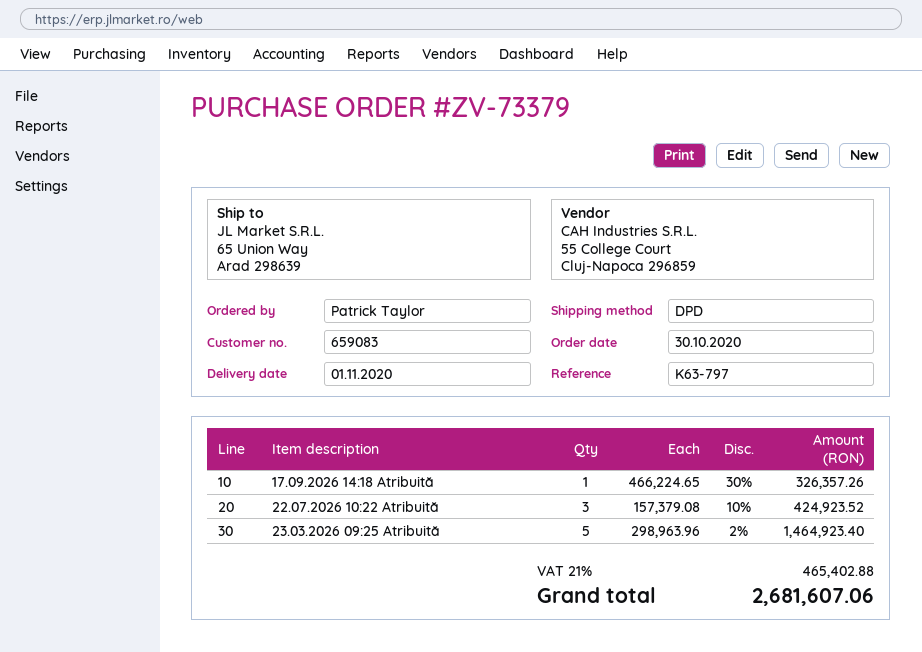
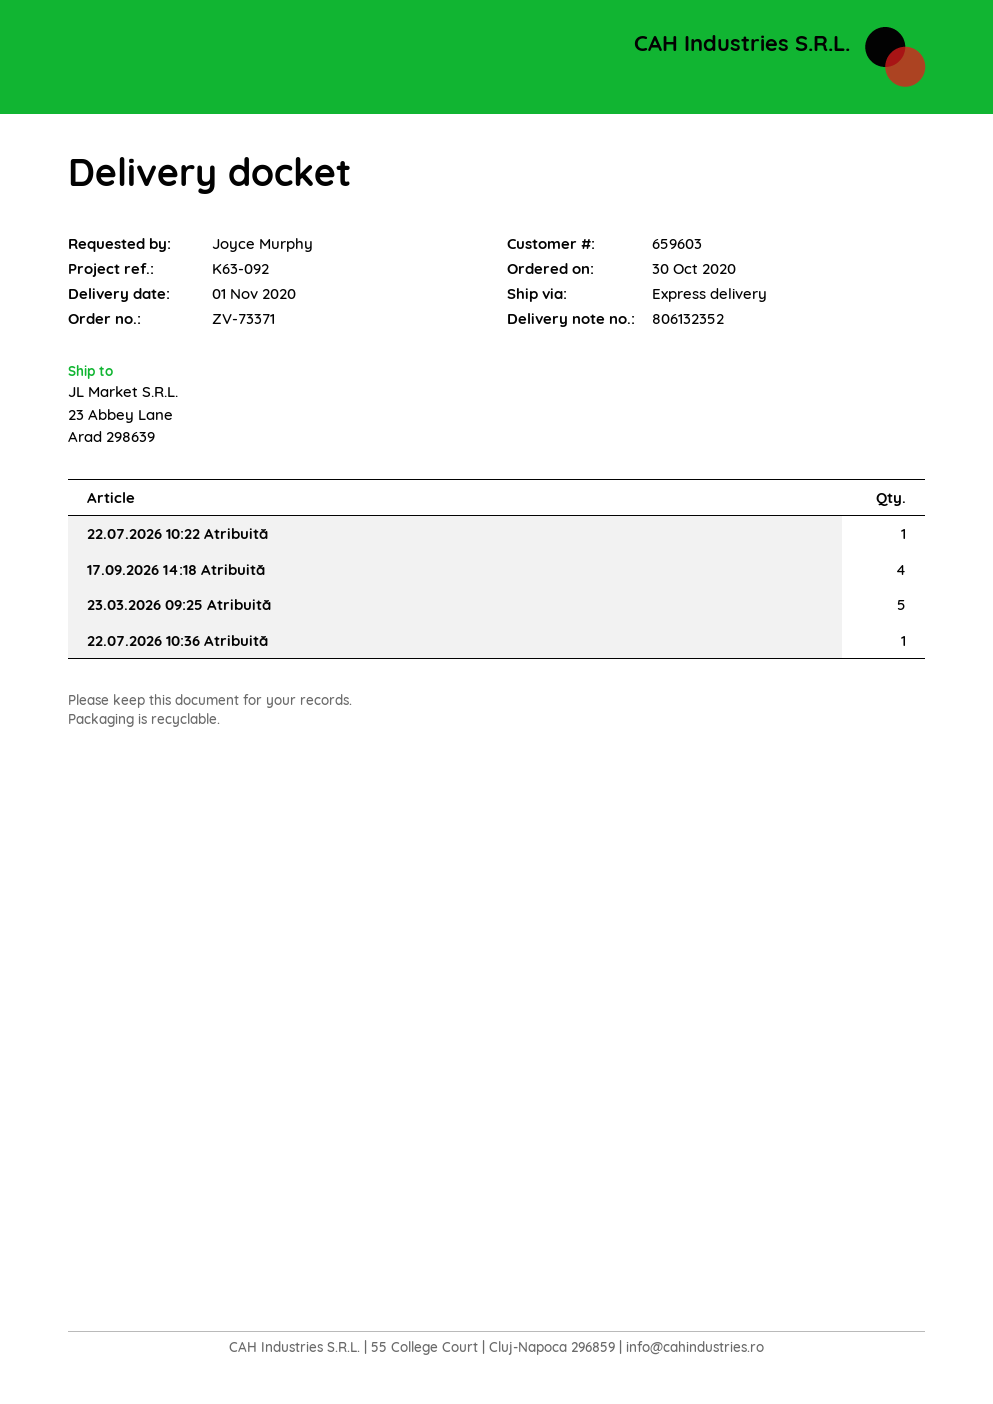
order number: ZV-73379 -> ZV-73371
customer number: 659083 -> 659603
reference: K63-797 -> K63-092
ordered by: Patrick Taylor -> Joyce Murphy
shipping method: DPD -> express
ship to: 65 Union Way, Arad 298639 -> 23 Abbey Lane, Arad 298639
17.09.2026 14:18 Atribuită: 1 -> 4
22.07.2026 10:22 Atribuită: 3 -> 1
22.07.2026 10:36 Atribuită: none -> 1

